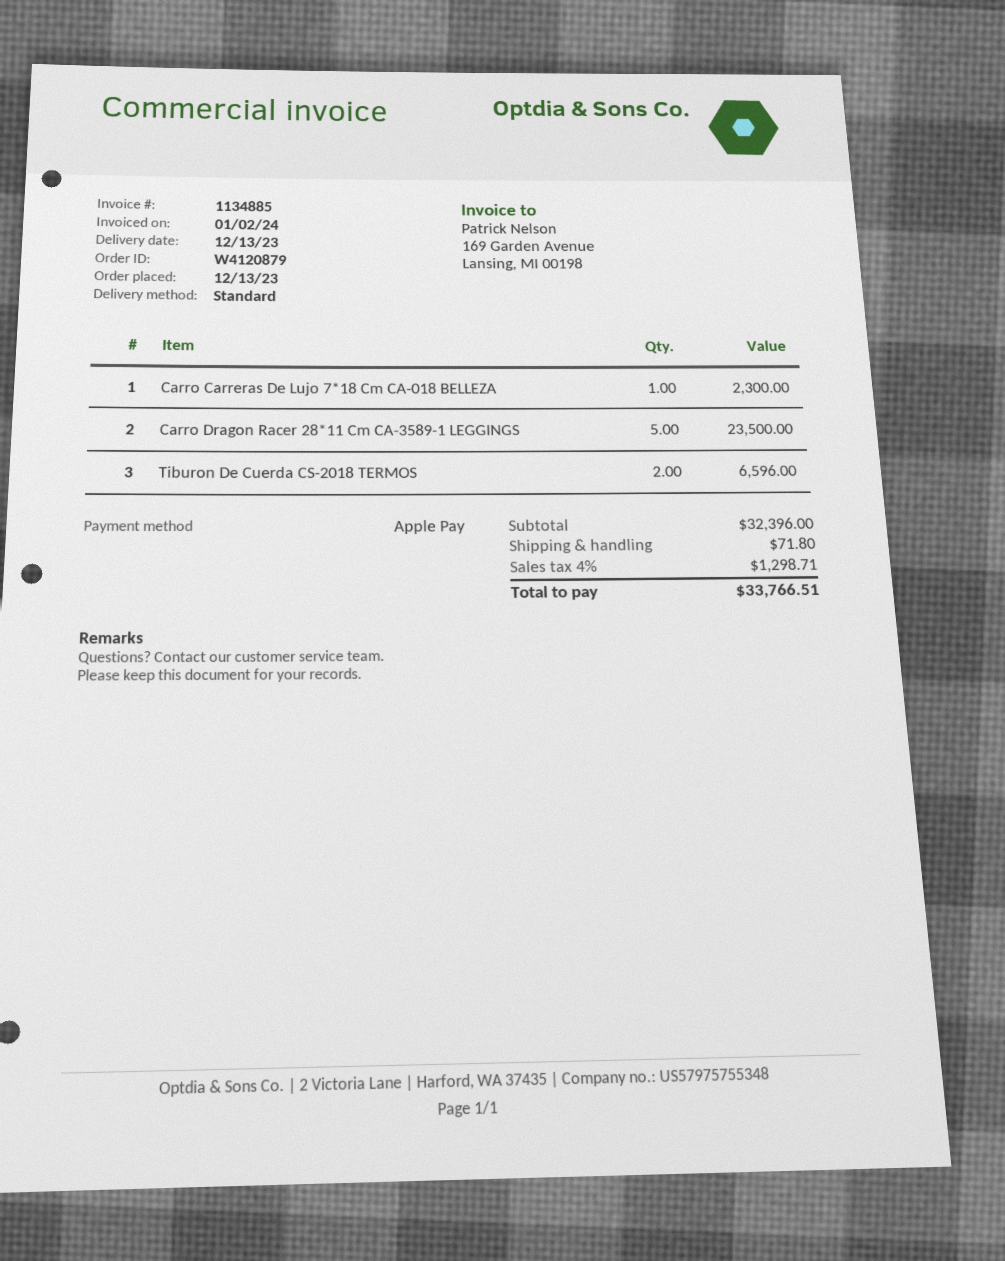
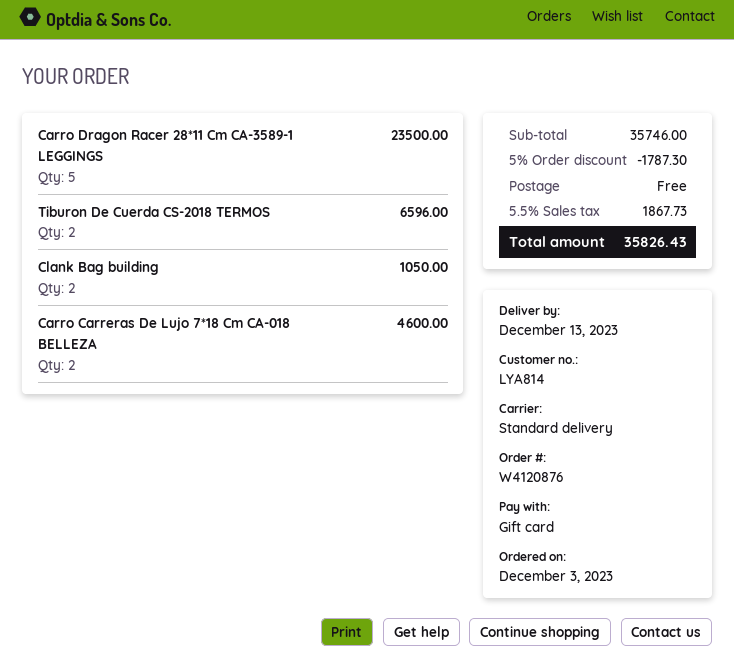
order number: W4120879 -> W4120876
order date: 2023-12-13 -> 2023-12-03
payment method: Apple Pay -> gift card
Carro Carreras De Lujo 7*18 Cm CA-018 BELLEZA: 1 for 2300.00 -> 2 for 4600.00
Clank Bag building: none -> 2 for 1050.00
subtotal: 32396.00 -> 35746.00
discount: none -> 5% = 1787.30
shipping: 71.80 -> 0.00
tax: 4% = 1298.71 -> 5.5% = 1867.73
total: 33766.51 -> 35826.43

